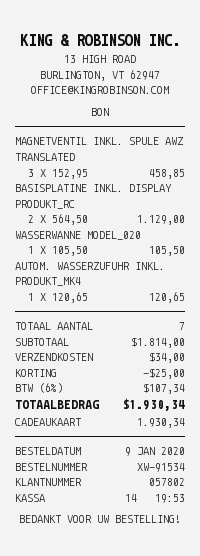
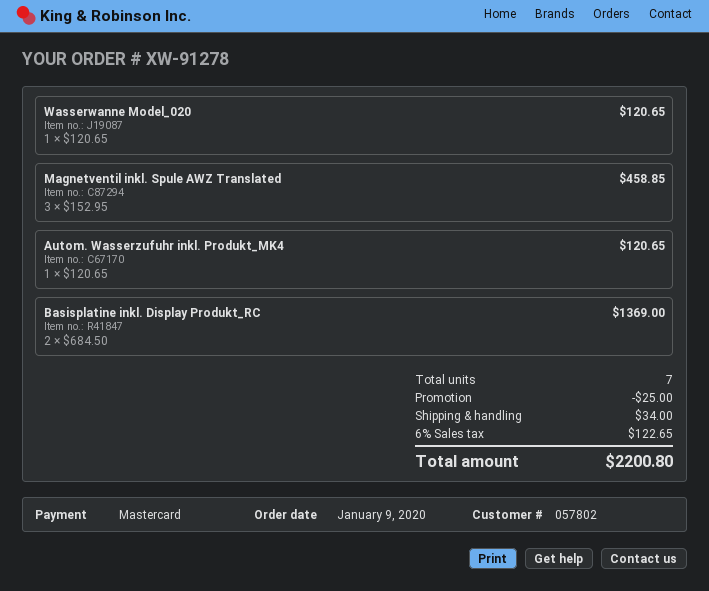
order number: XW-91534 -> XW-91278
payment method: gift card -> Mastercard
BASISPLATINE INKL. DISPLAY PRODUKT_RC: 2 x 564.50 = 1129.00 -> 2 x 684.50 = 1369.00
WASSERWANNE MODEL_020: 1 x 105.50 = 105.50 -> 1 x 120.65 = 120.65
tax: 6% = 107.34 -> 6% = 122.65
total: 1930.34 -> 2200.80

